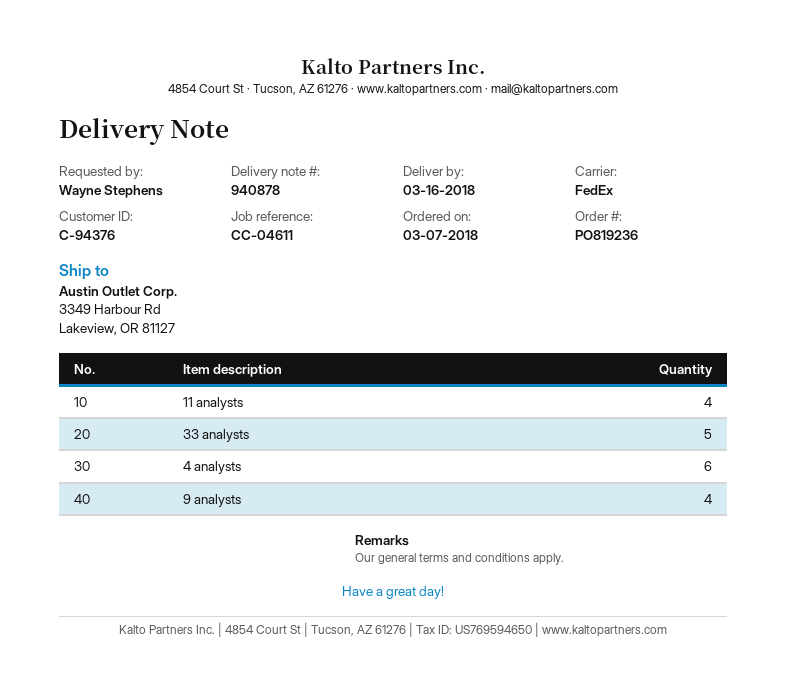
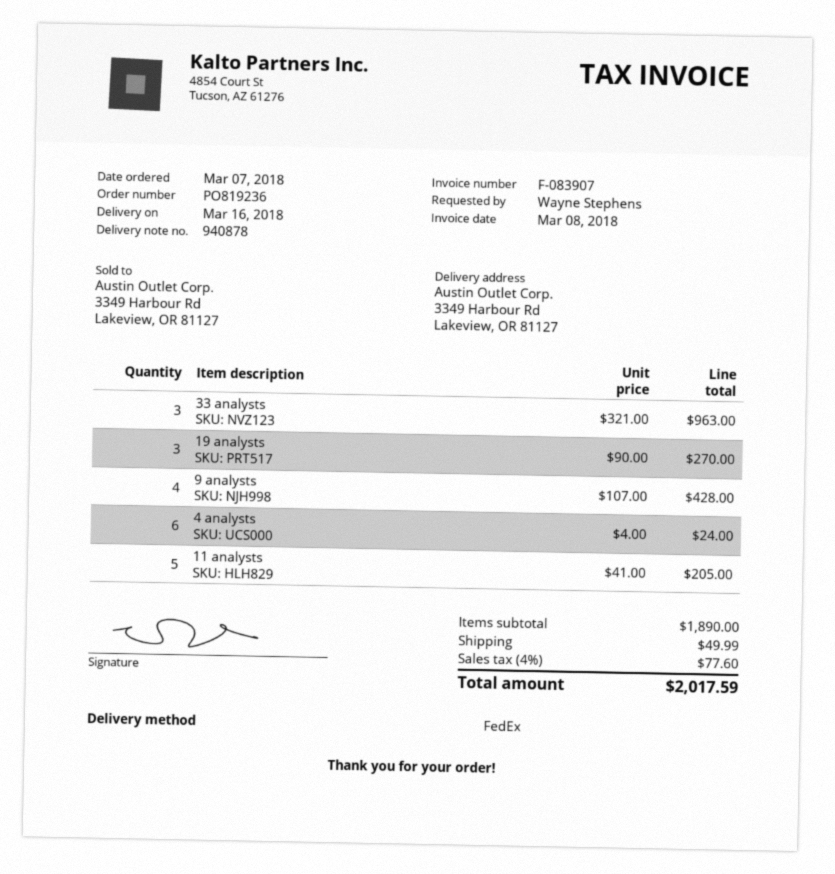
11 analysts: 4 -> 5
33 analysts: 5 -> 3
19 analysts: none -> 3

